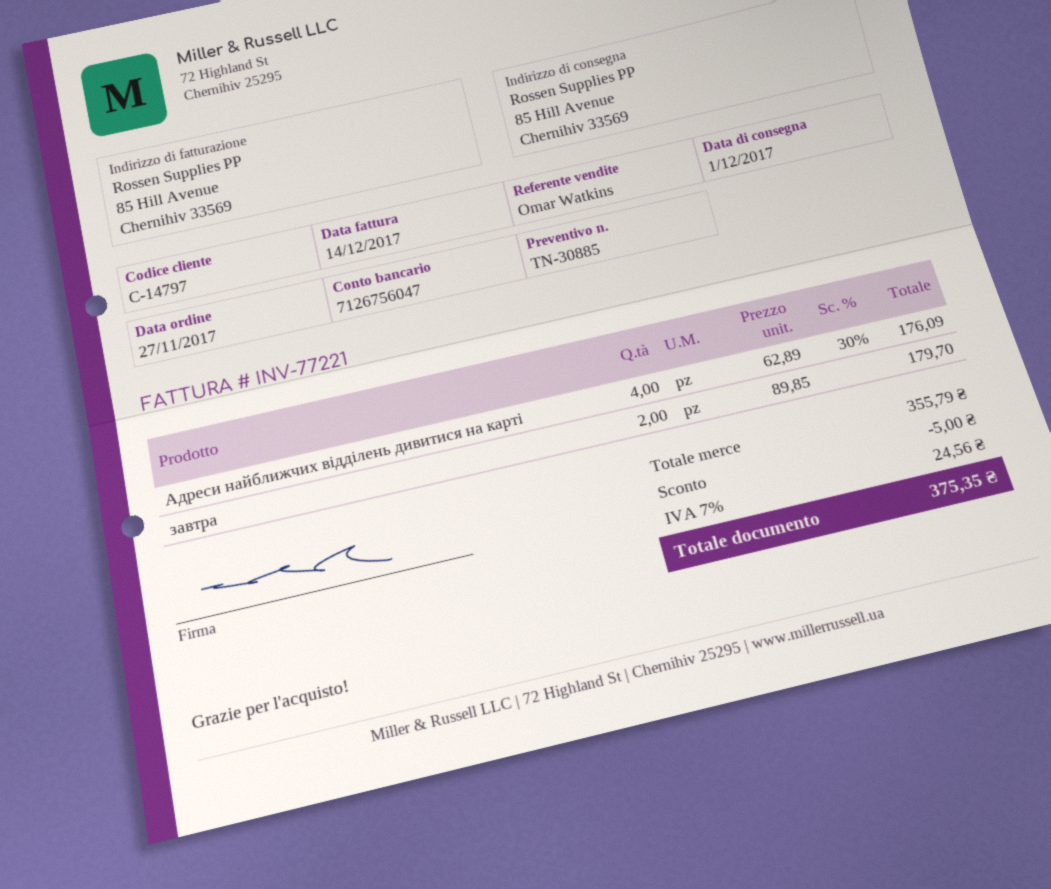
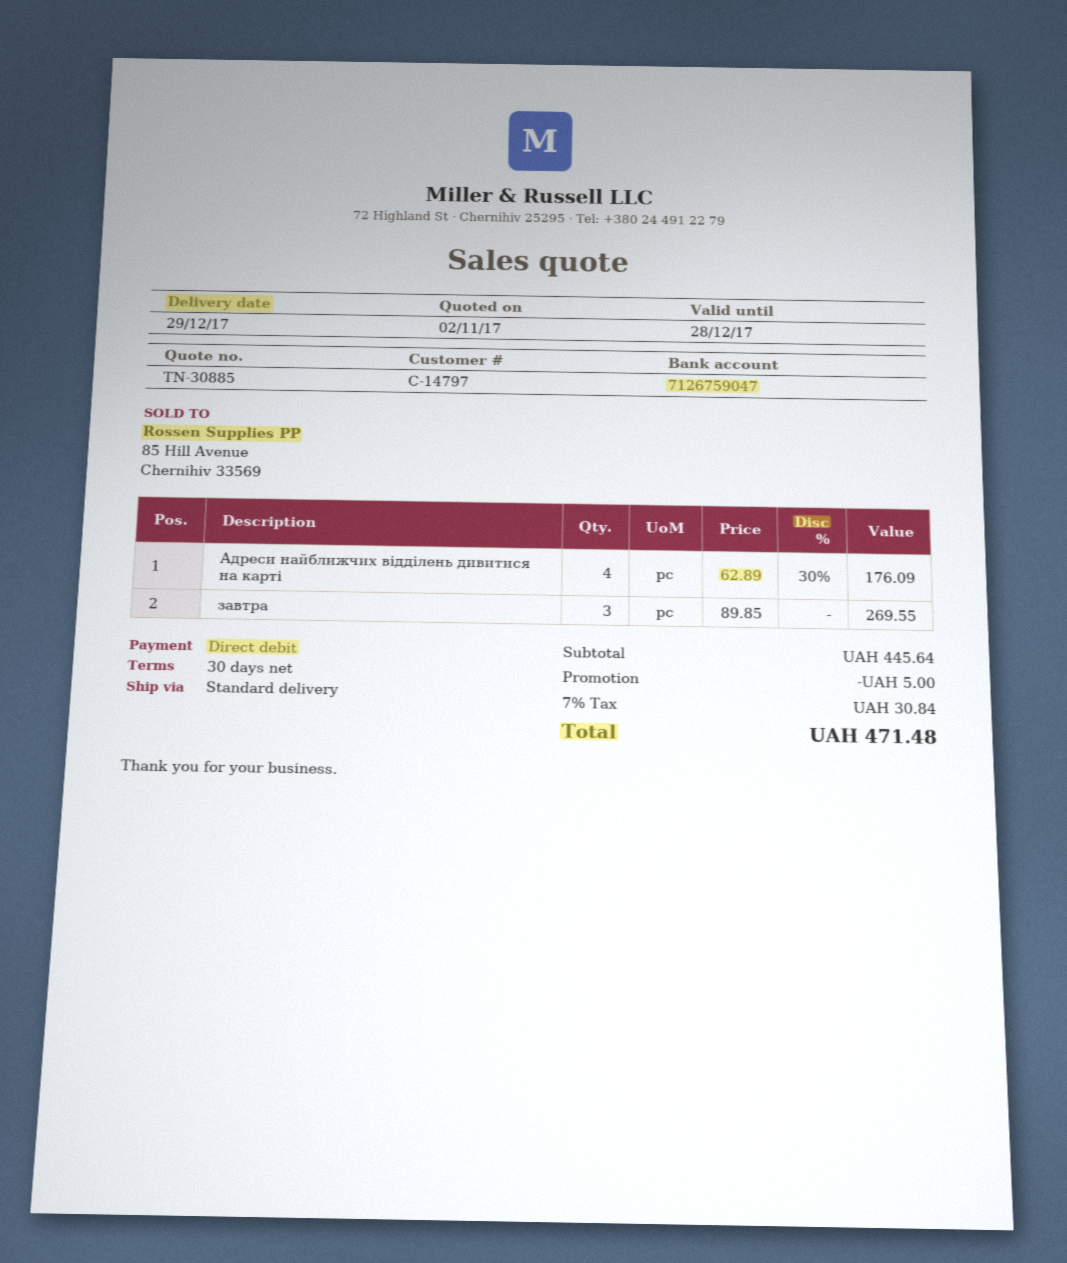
delivery date: 2017-12-01 -> 2017-12-29
bank account: 7126756047 -> 7126759047
завтра: 2 x 89.85 = 179.70 -> 3 x 89.85 = 269.55
subtotal: 355.79 -> 445.64
tax: 7% = 24.56 -> 7% = 30.84
total: 375.35 -> 471.48

